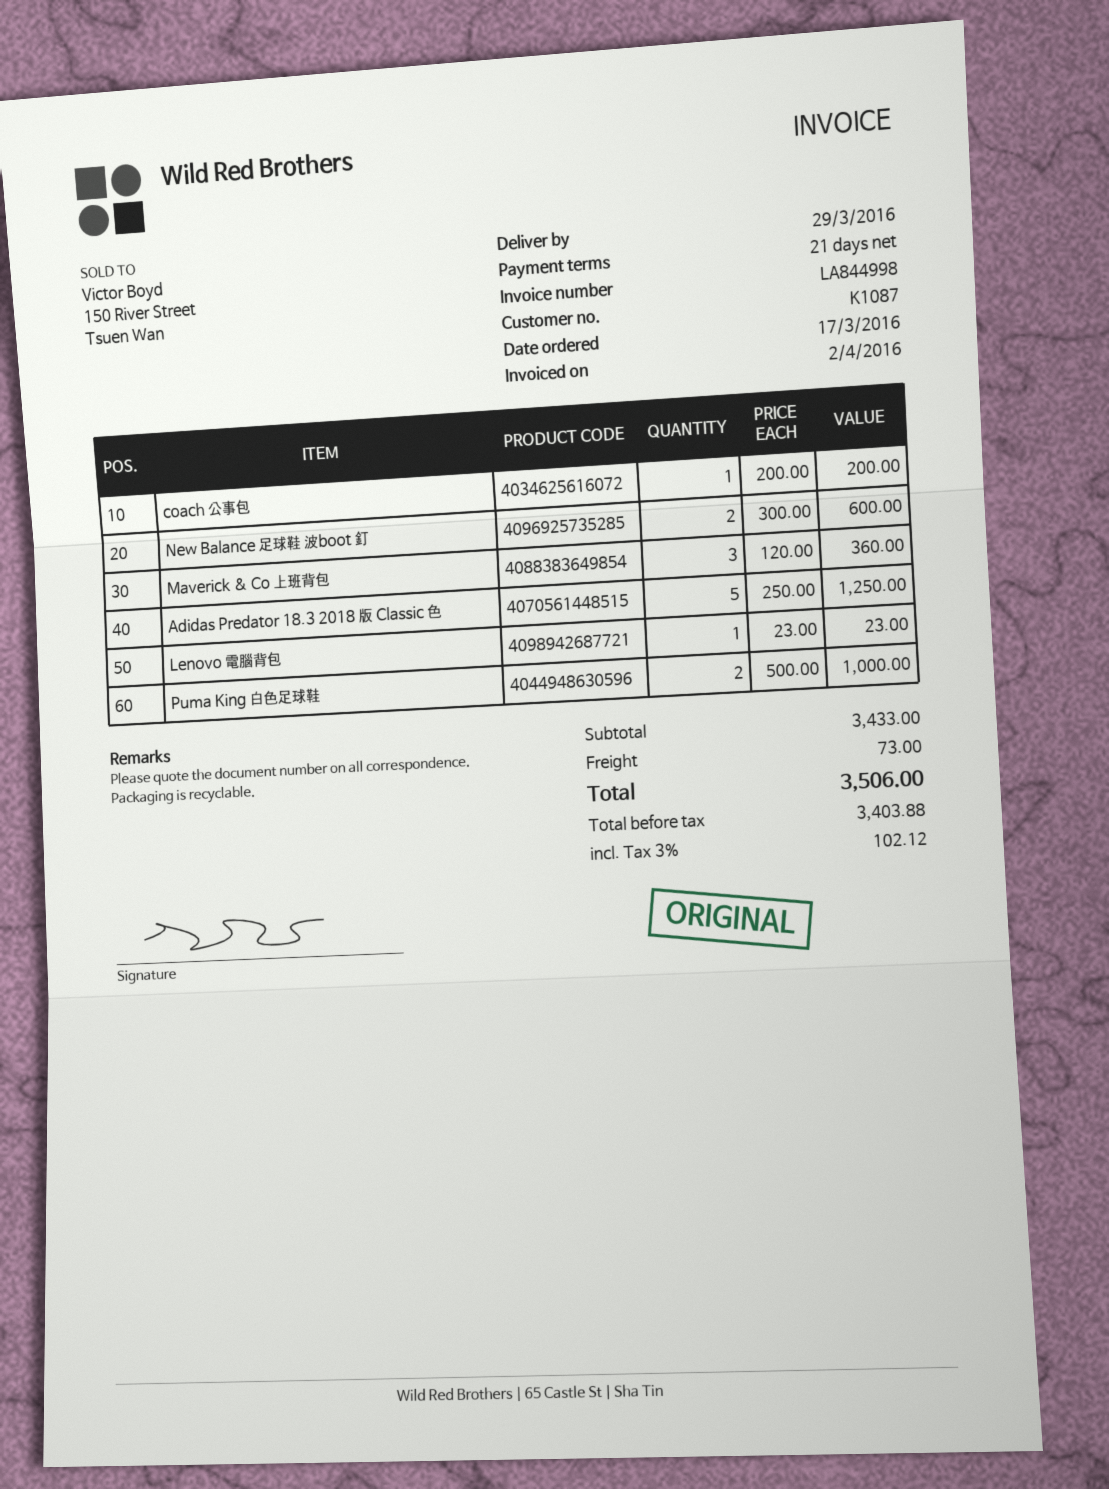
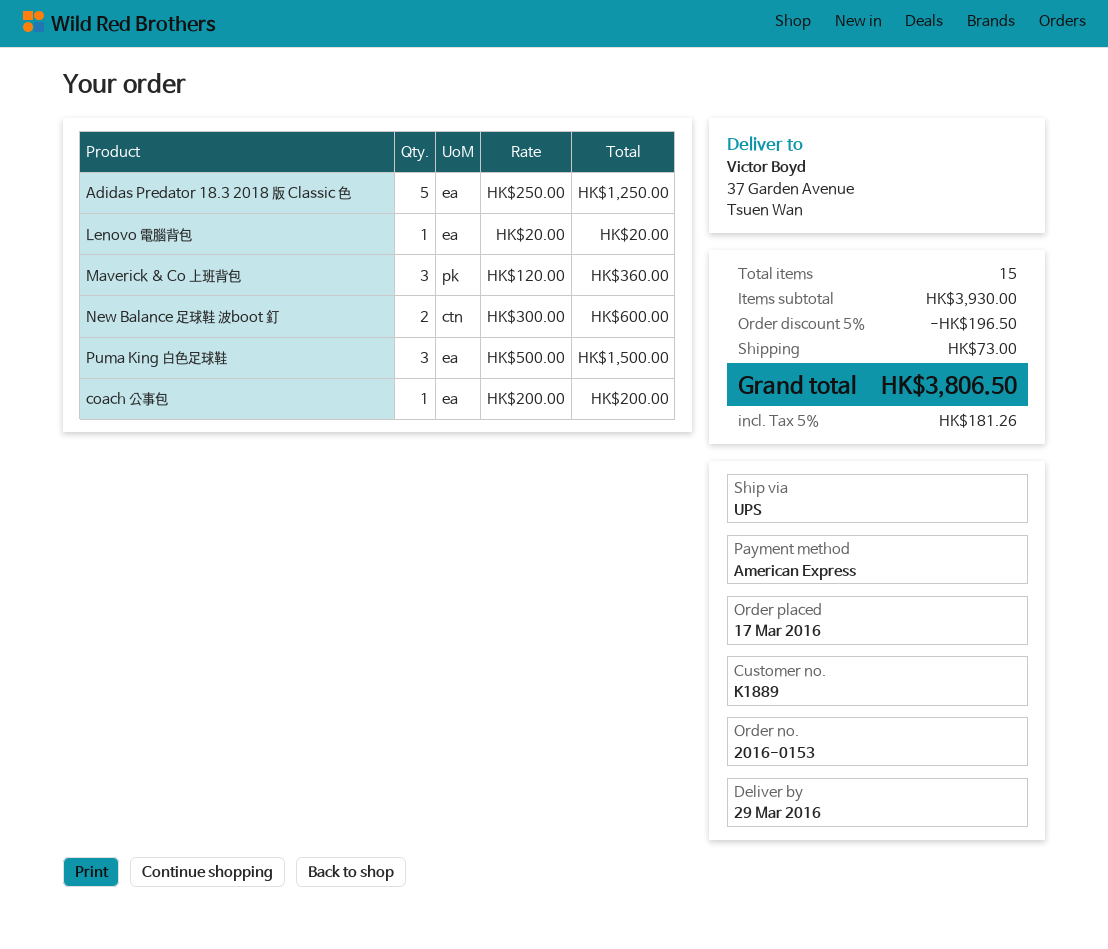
customer number: K1087 -> K1889
Lenovo 電腦背包: 1 x 23.00 = 23.00 -> 1 x 20.00 = 20.00
Puma King 白色足球鞋: 2 x 500.00 = 1000.00 -> 3 x 500.00 = 1500.00
subtotal: 3433.00 -> 3930.00
discount: none -> 5% = 196.50
tax: 3% = 102.12 -> 5% = 181.26
total: 3506.00 -> 3806.50

